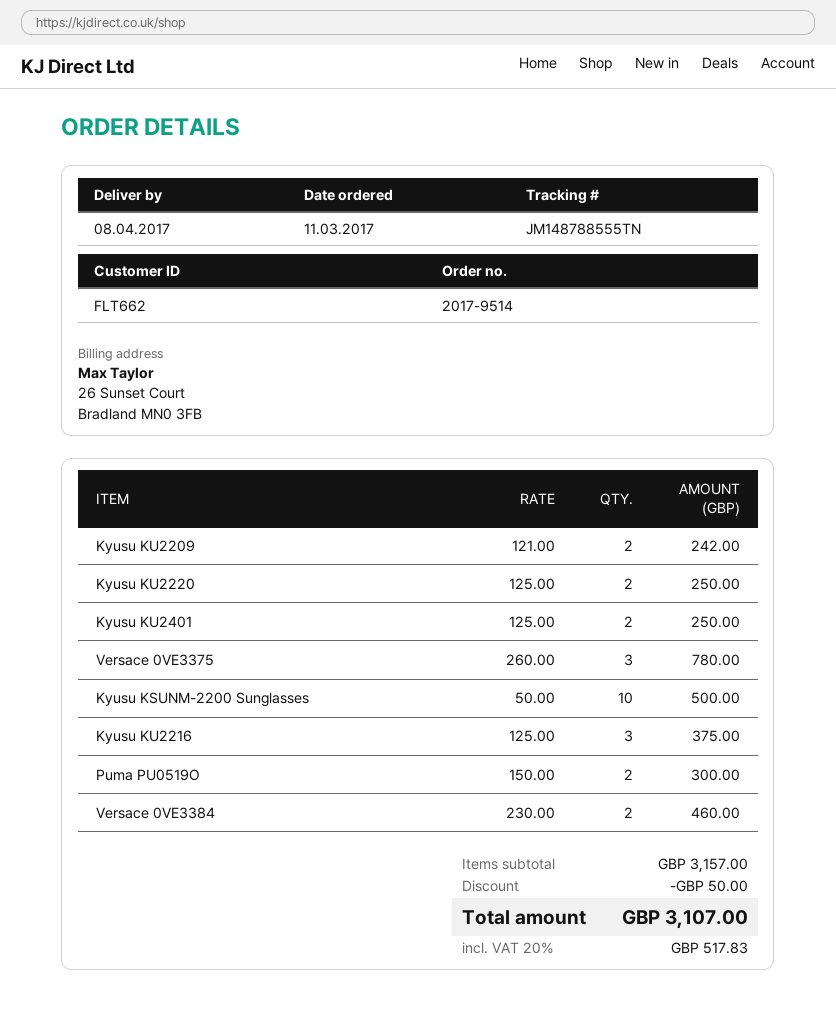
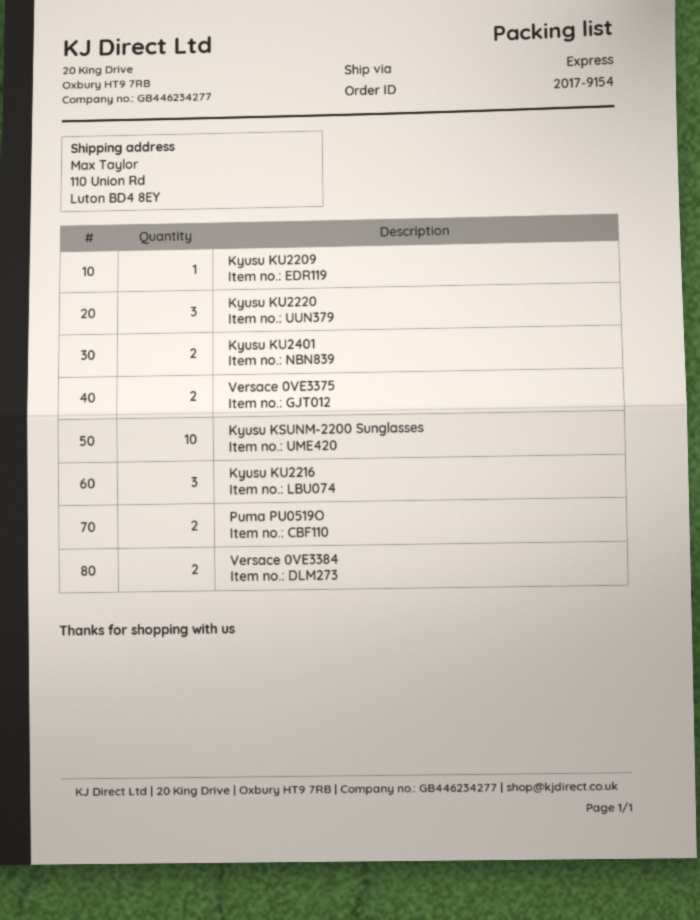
order number: 2017-9514 -> 2017-9154
Kyusu KU2209: 2 -> 1
Kyusu KU2220: 2 -> 3
Versace 0VE3375: 3 -> 2

